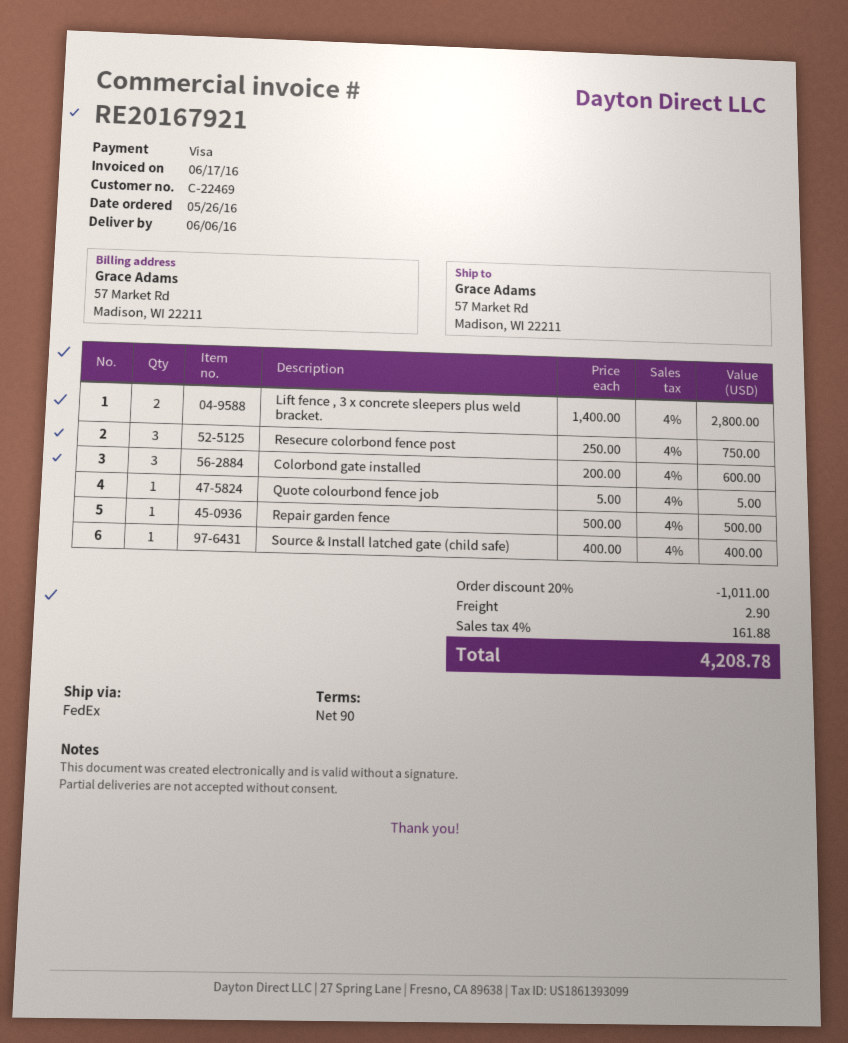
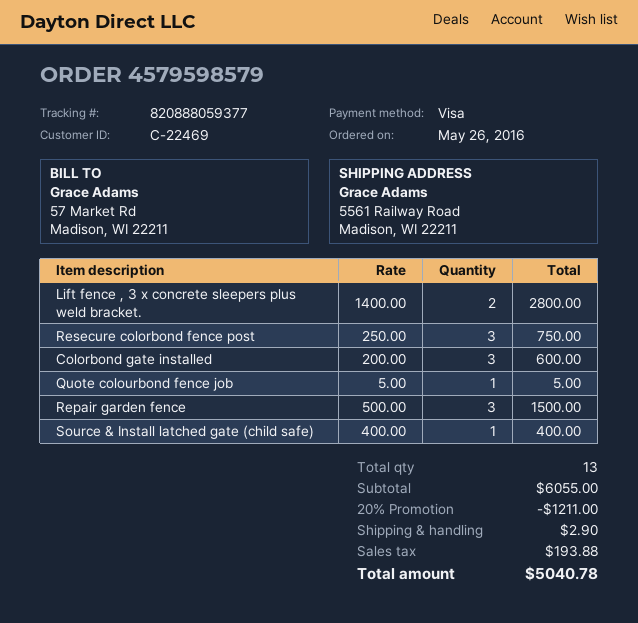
ship to: 57 Market Rd, Madison, WI 22211 -> 5561 Railway Road, Madison, WI 22211
Repair garden fence: 1 x 500.00 = 500.00 -> 3 x 500.00 = 1500.00
discount: 20% = 1011.00 -> 20% = 1211.00
tax: 161.88 -> 193.88
total: 4208.78 -> 5040.78

